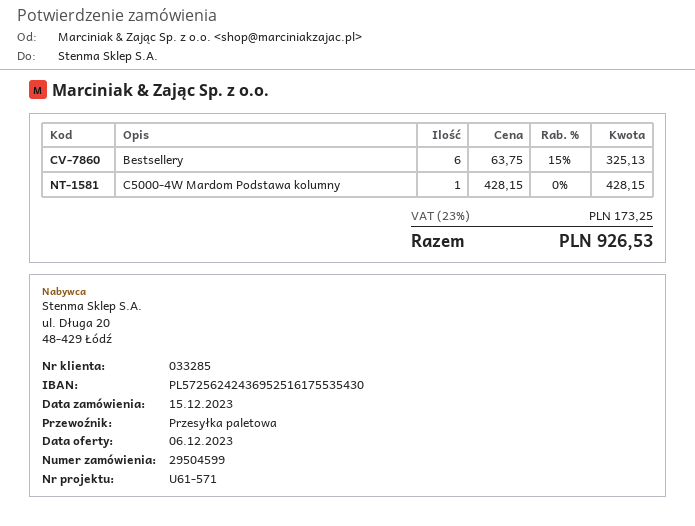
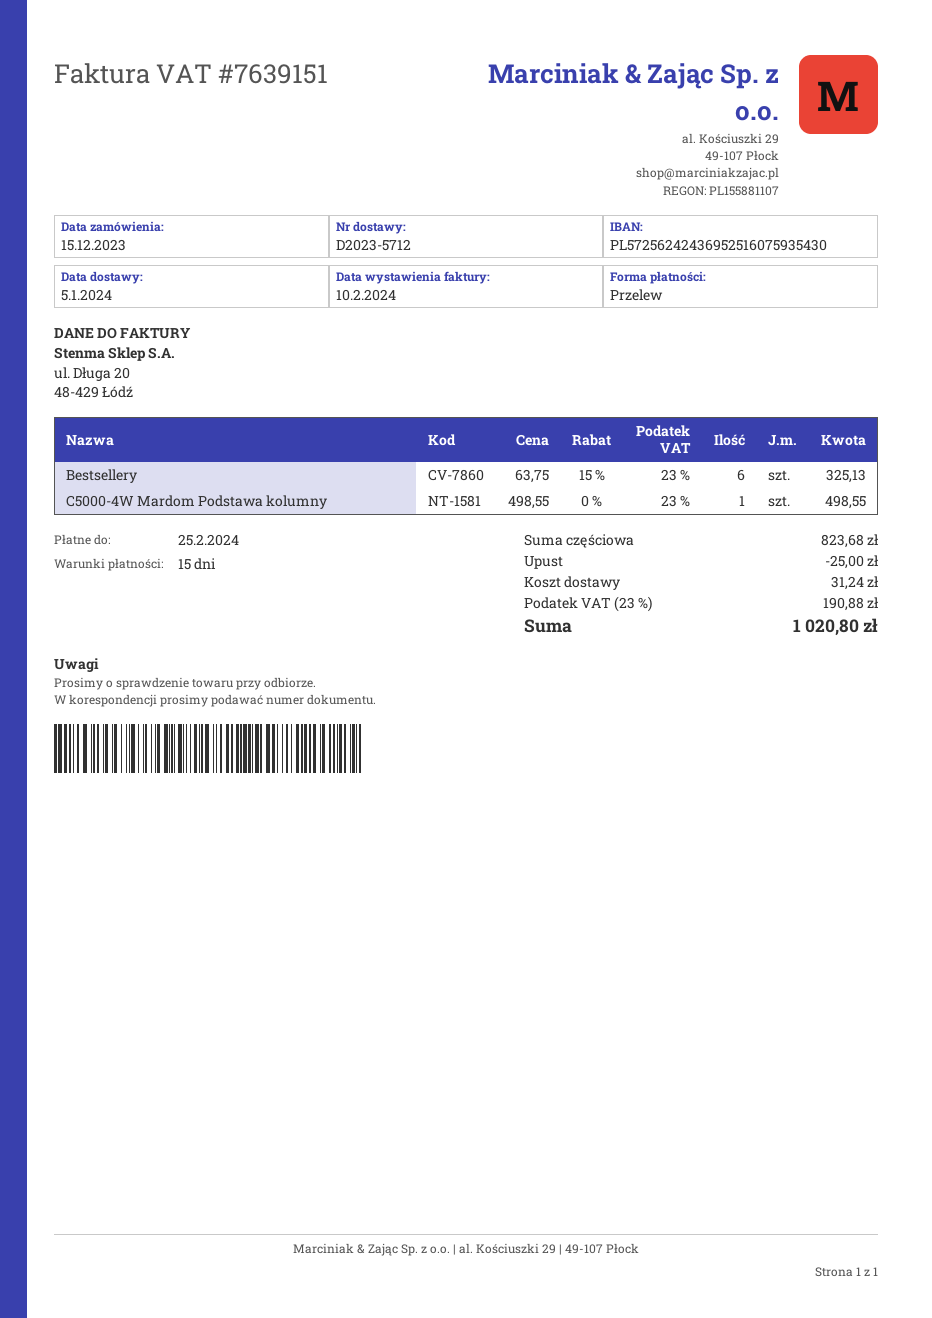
bank account: PL57256242436952516175535430 -> PL57256242436952516075935430
C5000-4W Mardom Podstawa kolumny: 1 x 428.15 = 428.15 -> 1 x 498.55 = 498.55
discount: none -> 25.00
shipping: none -> 31.24
tax: 23% = 173.25 -> 23% = 190.88
total: 926.53 -> 1020.80

